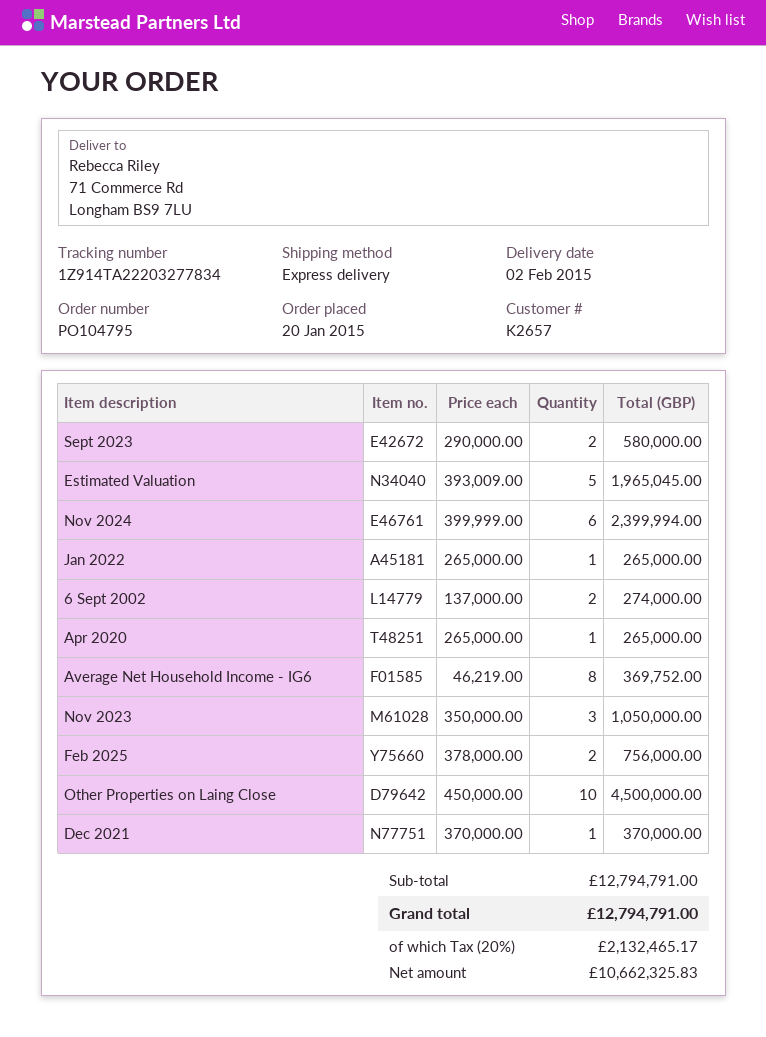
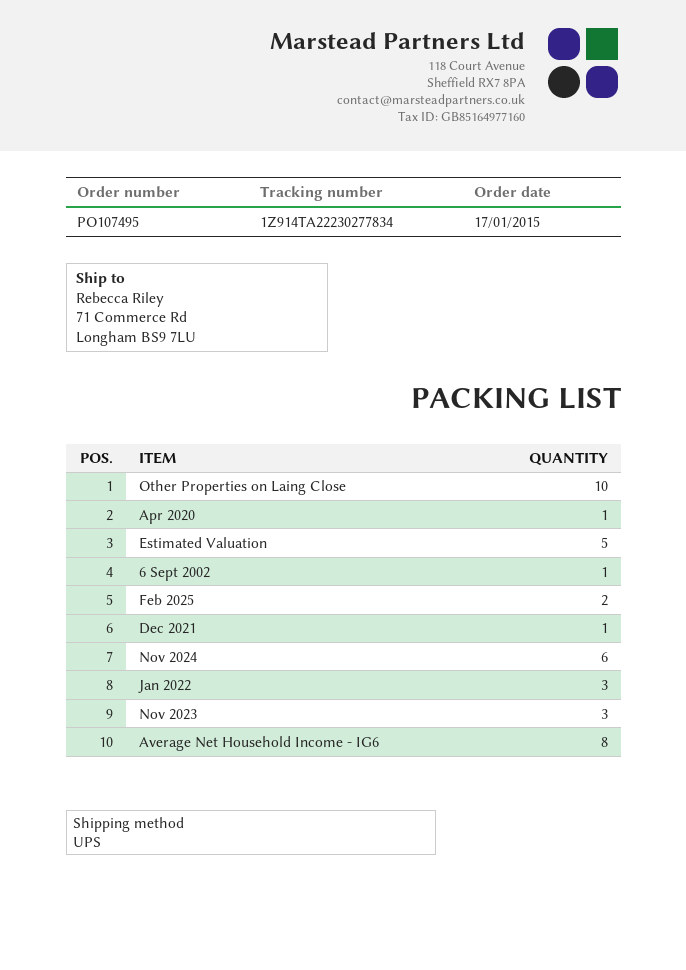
order number: PO104795 -> PO107495
order date: 2015-01-20 -> 2015-01-17
shipping method: express -> UPS
tracking number: 1Z914TA22203277834 -> 1Z914TA22230277834
Sept 2023: 2 -> none
Jan 2022: 1 -> 3
6 Sept 2002: 2 -> 1

